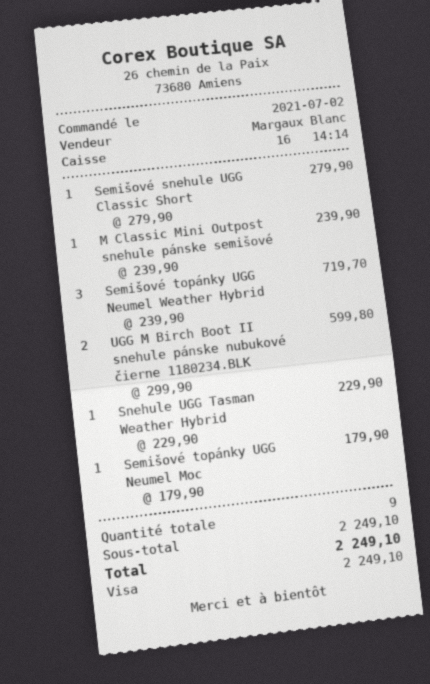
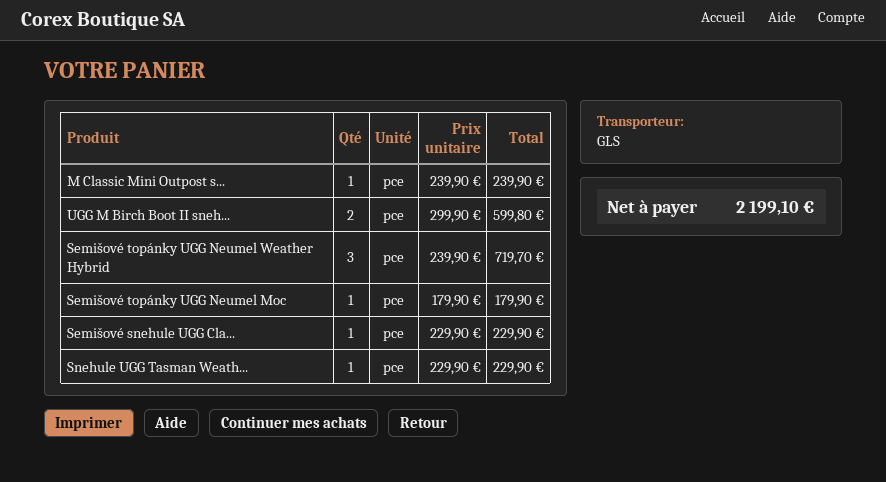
Semišové snehule UGG Classic Short: 1 x 279.90 = 279.90 -> 1 x 229.90 = 229.90
total: 2249.10 -> 2199.10

